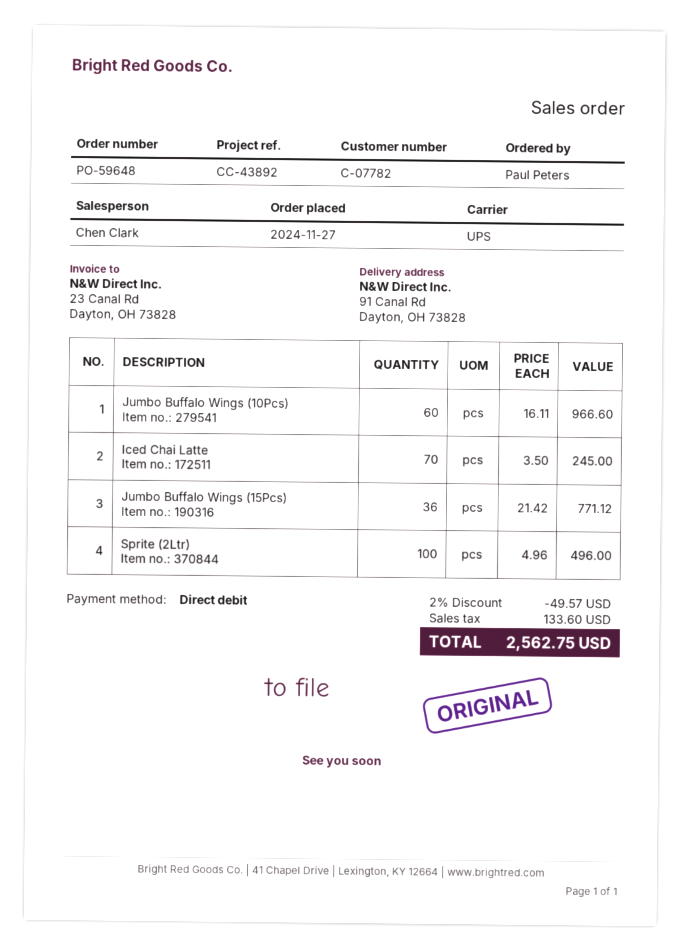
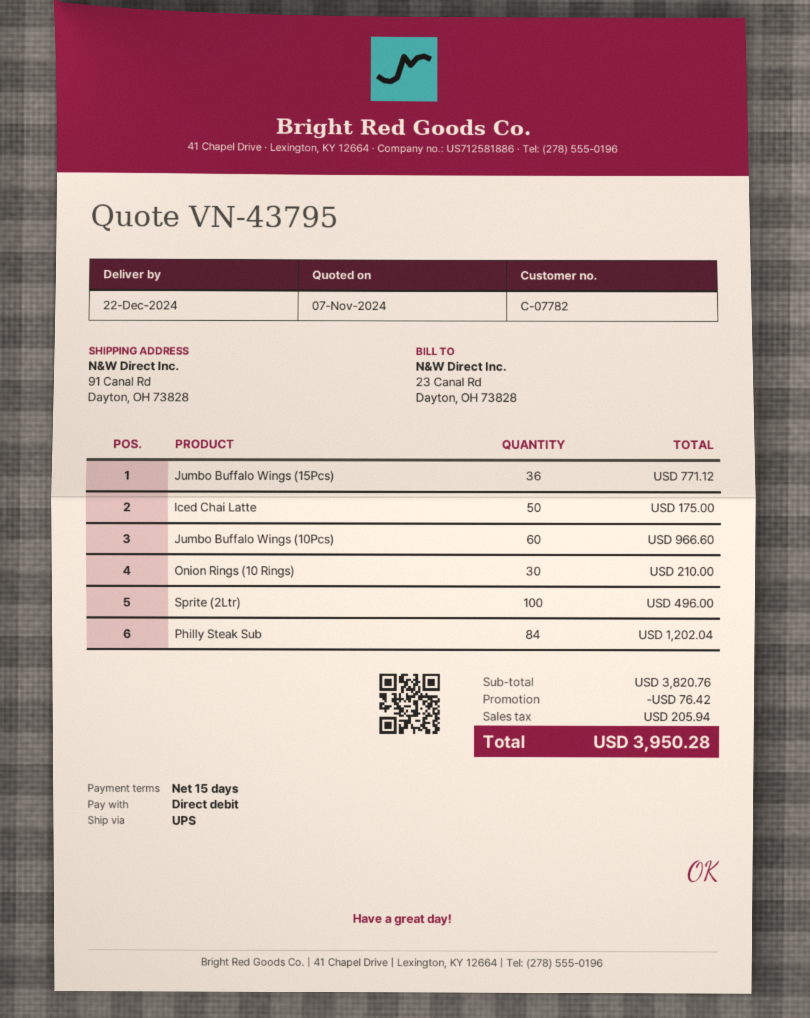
Iced Chai Latte: 70 for 245.00 -> 50 for 175.00
Onion Rings (10 Rings): none -> 30 for 210.00
Philly Steak Sub: none -> 84 for 1202.04
discount: 49.57 -> 76.42
tax: 133.60 -> 205.94
total: 2562.75 -> 3950.28

